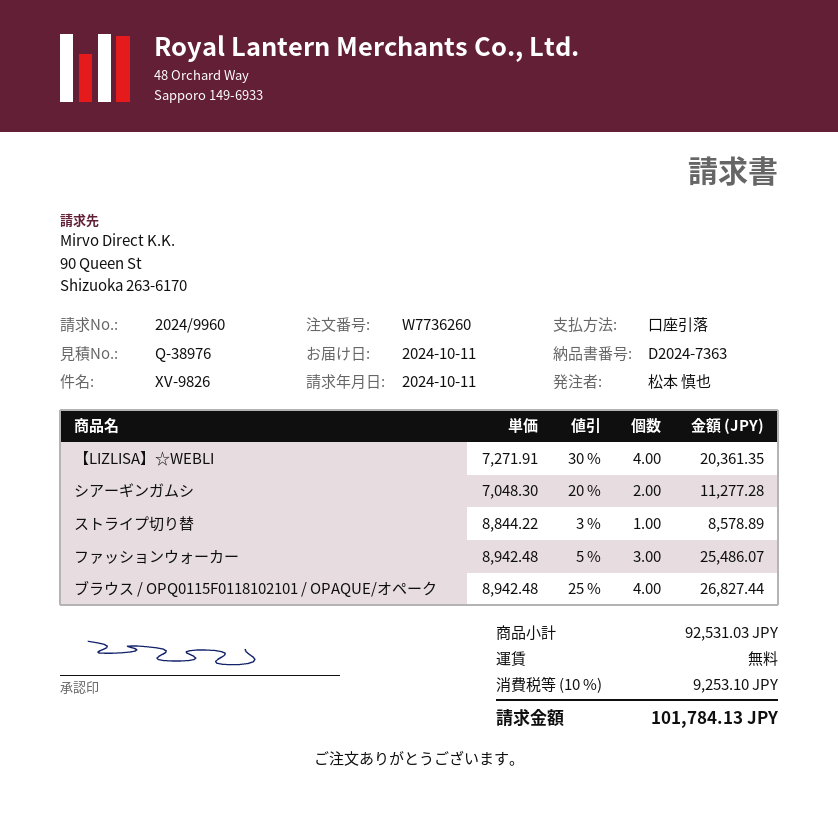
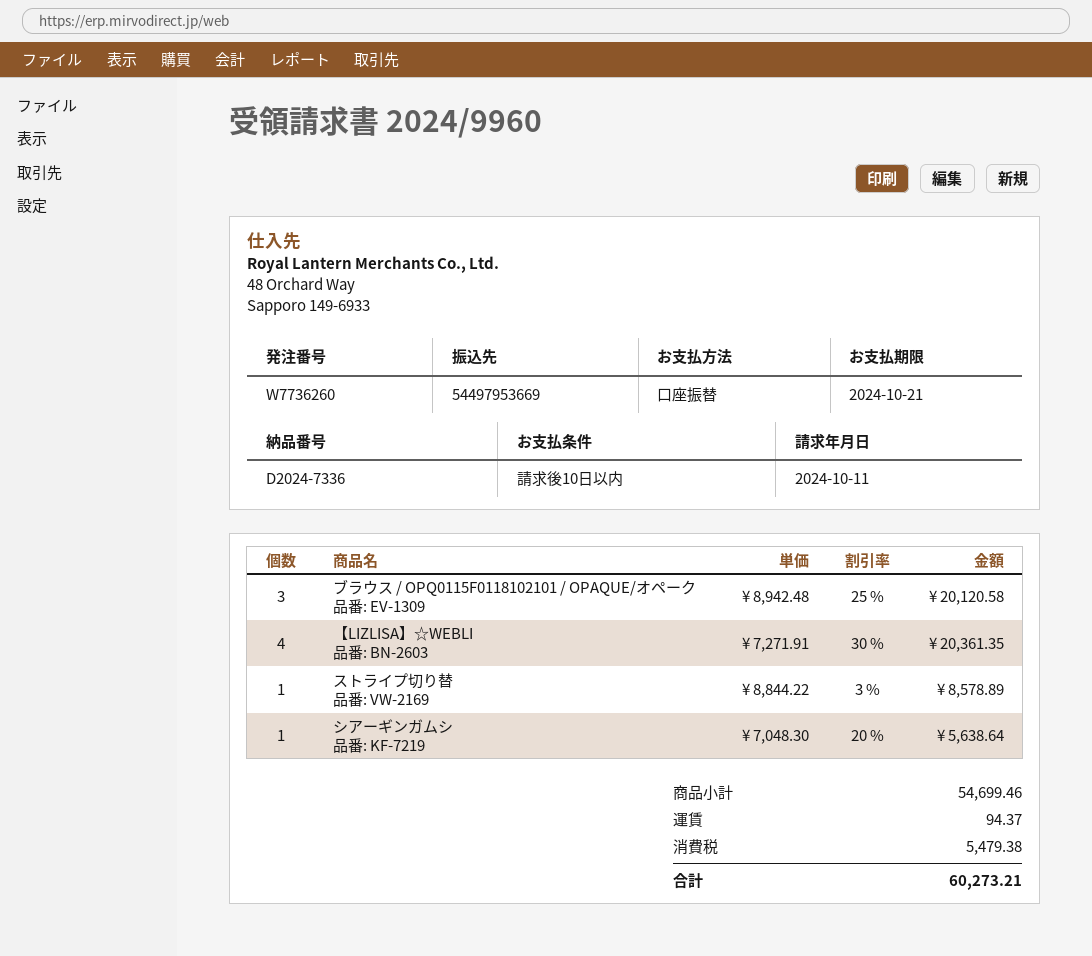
delivery note number: D2024-7363 -> D2024-7336
シアーギンガムシ: 2 x 7048.30 - 20% = 11277.28 -> 1 x 7048.30 - 20% = 5638.64
ファッションウォーカー: 3 x 8942.48 - 5% = 25486.07 -> none
ブラウス / OPQ0115F0118102101 / OPAQUE/オペーク: 4 x 8942.48 - 25% = 26827.44 -> 3 x 8942.48 - 25% = 20120.58
subtotal: 92531.03 -> 54699.46
shipping: 0.00 -> 94.37
tax: 9253.10 -> 5479.38
total: 101784.13 -> 60273.21

